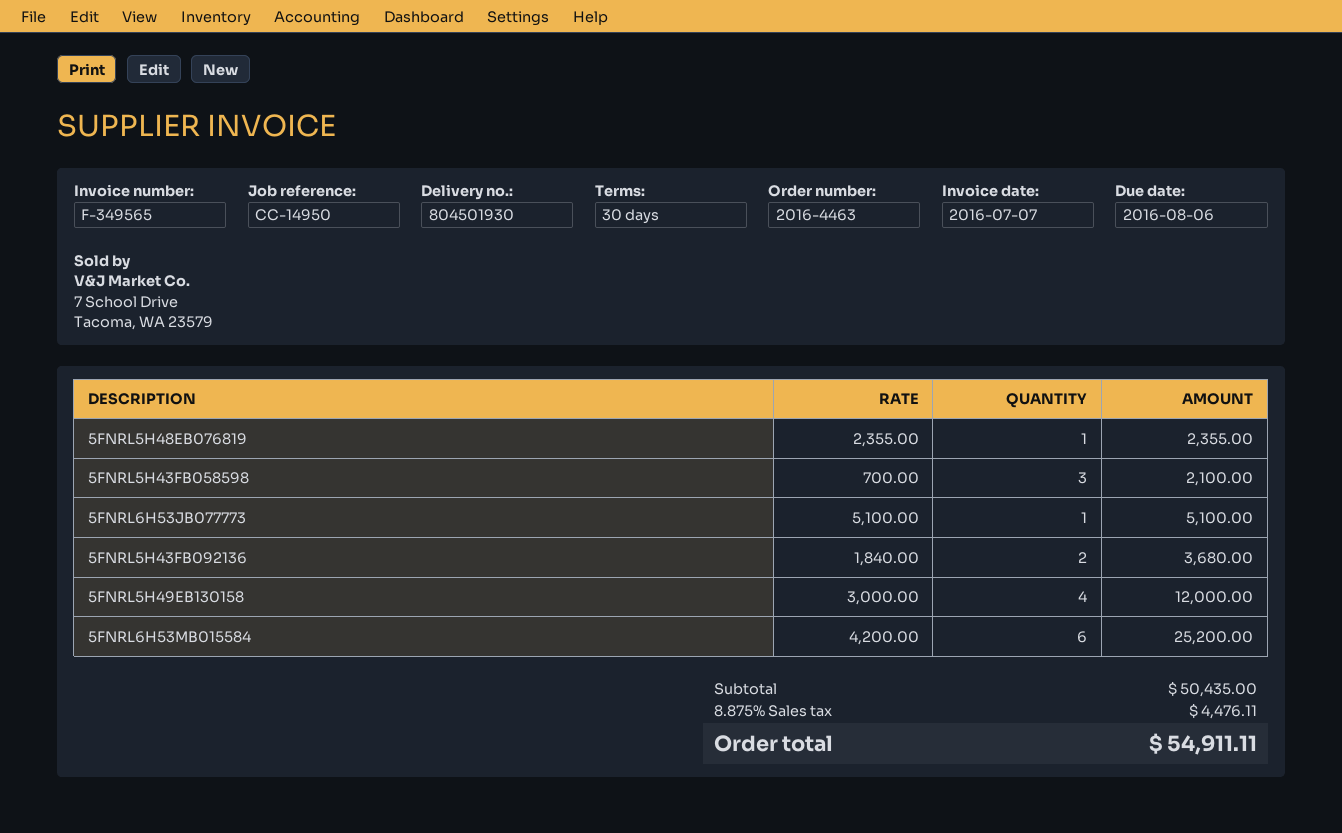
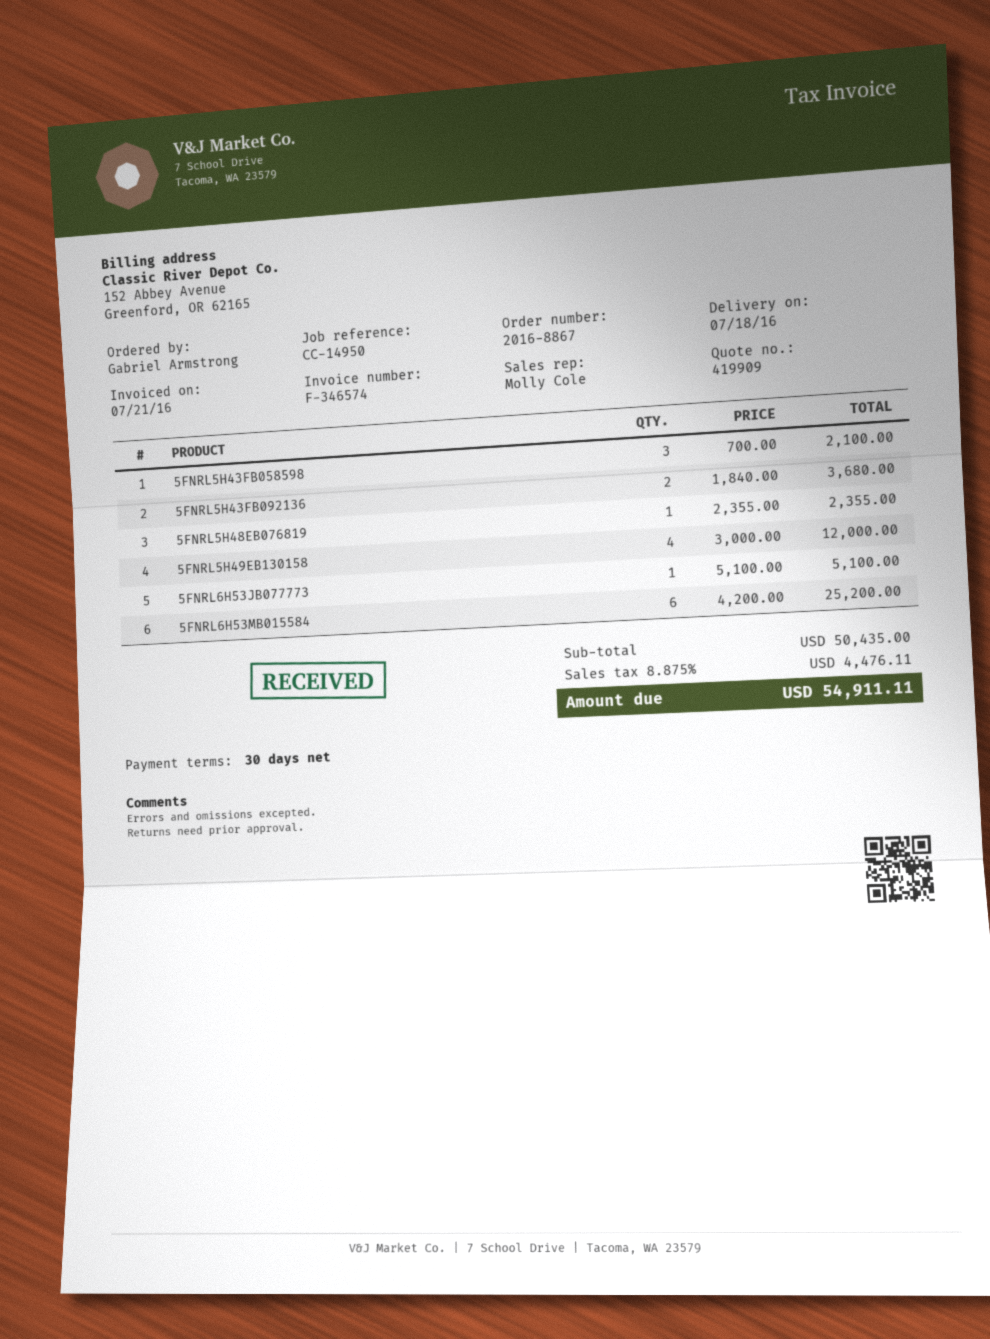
order number: 2016-4463 -> 2016-8867
invoice number: F-349565 -> F-346574
invoice date: 2016-07-07 -> 2016-07-21

